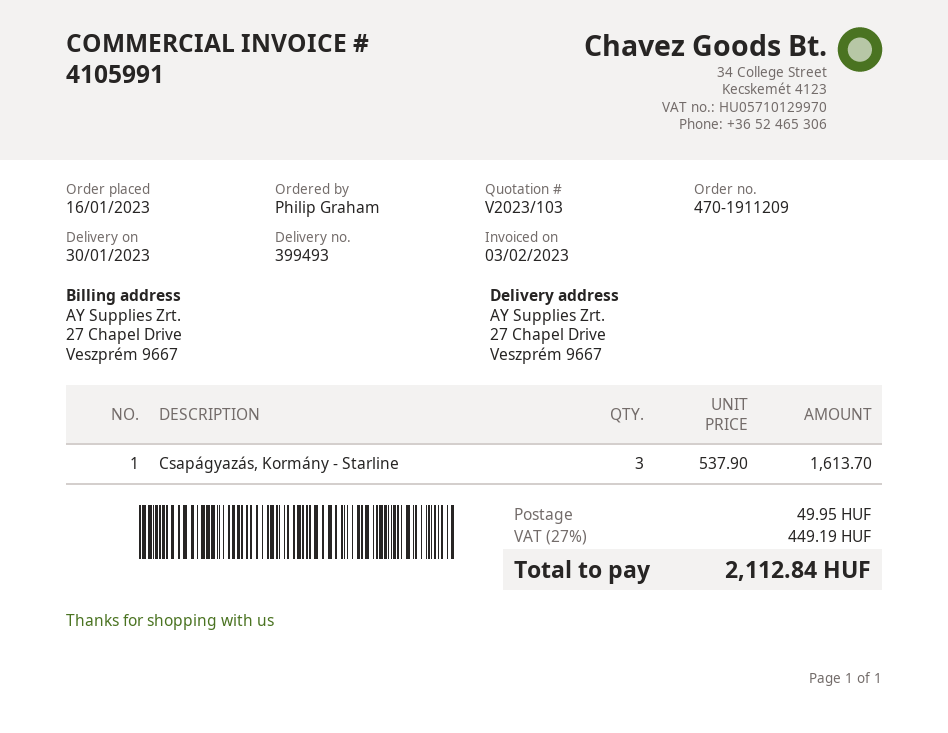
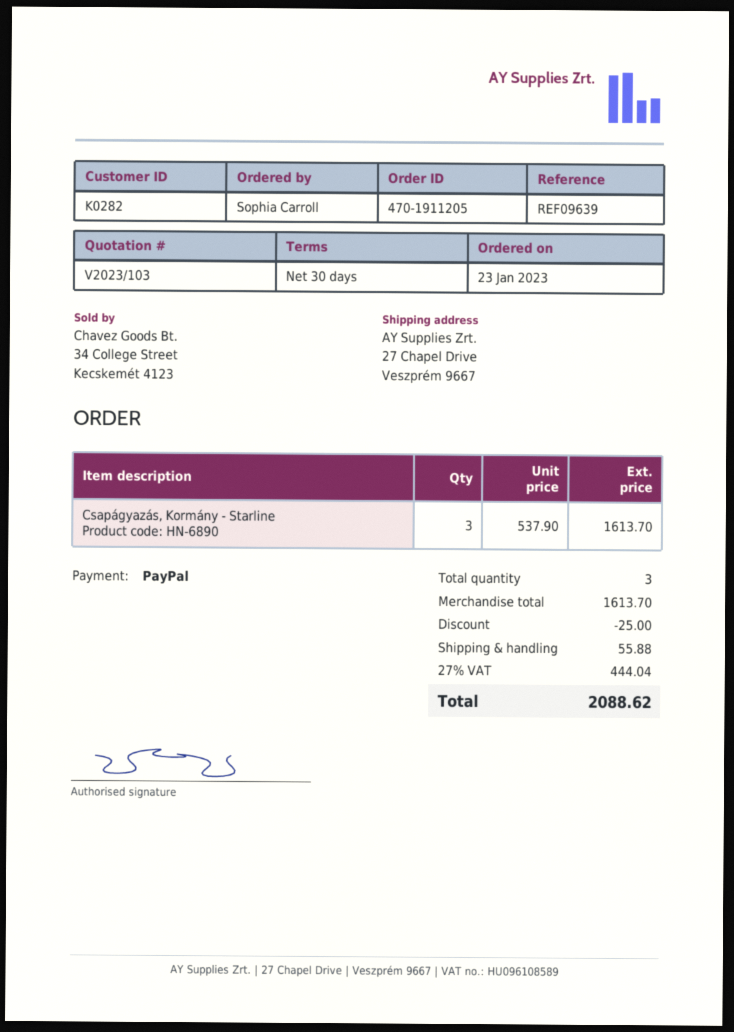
order number: 470-1911209 -> 470-1911205
order date: 2023-01-16 -> 2023-01-23
ordered by: Philip Graham -> Sophia Carroll
discount: none -> 25.00
shipping: 49.95 -> 55.88
tax: 27% = 449.19 -> 27% = 444.04
total: 2112.84 -> 2088.62

